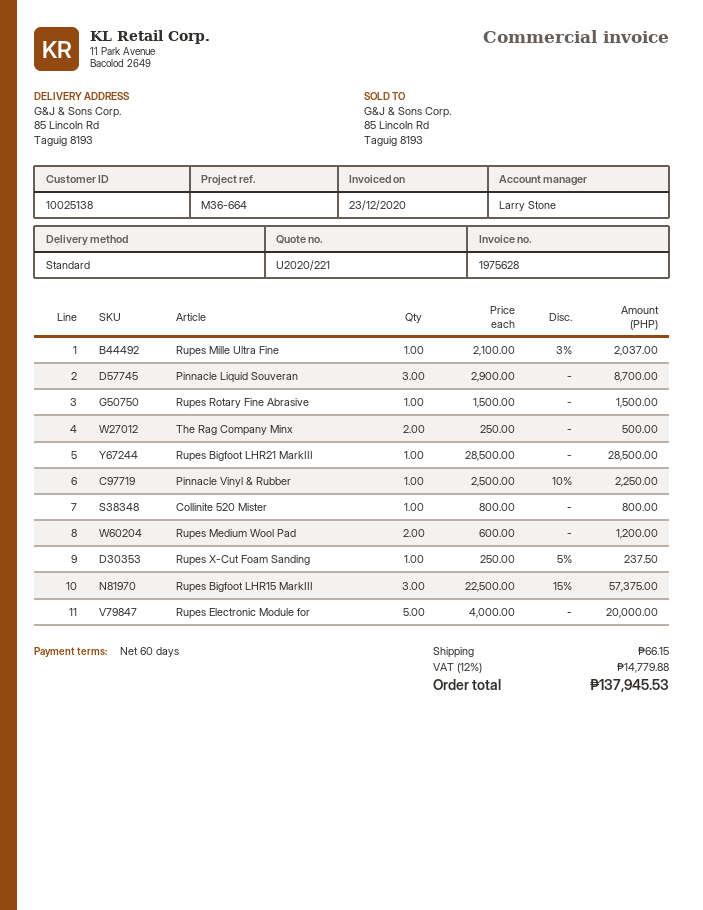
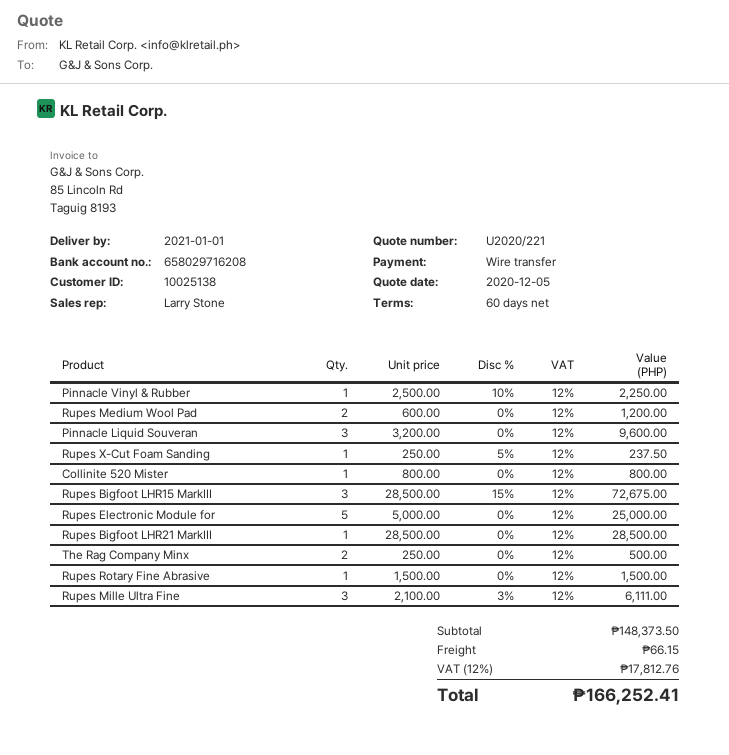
Rupes Mille Ultra Fine: 1 x 2100.00 - 3% = 2037.00 -> 3 x 2100.00 - 3% = 6111.00
Pinnacle Liquid Souveran: 3 x 2900.00 = 8700.00 -> 3 x 3200.00 = 9600.00
Rupes Bigfoot LHR15 MarkIII: 3 x 22500.00 - 15% = 57375.00 -> 3 x 28500.00 - 15% = 72675.00
Rupes Electronic Module for: 5 x 4000.00 = 20000.00 -> 5 x 5000.00 = 25000.00
tax: 12% = 14779.88 -> 12% = 17812.76
total: 137945.53 -> 166252.41

